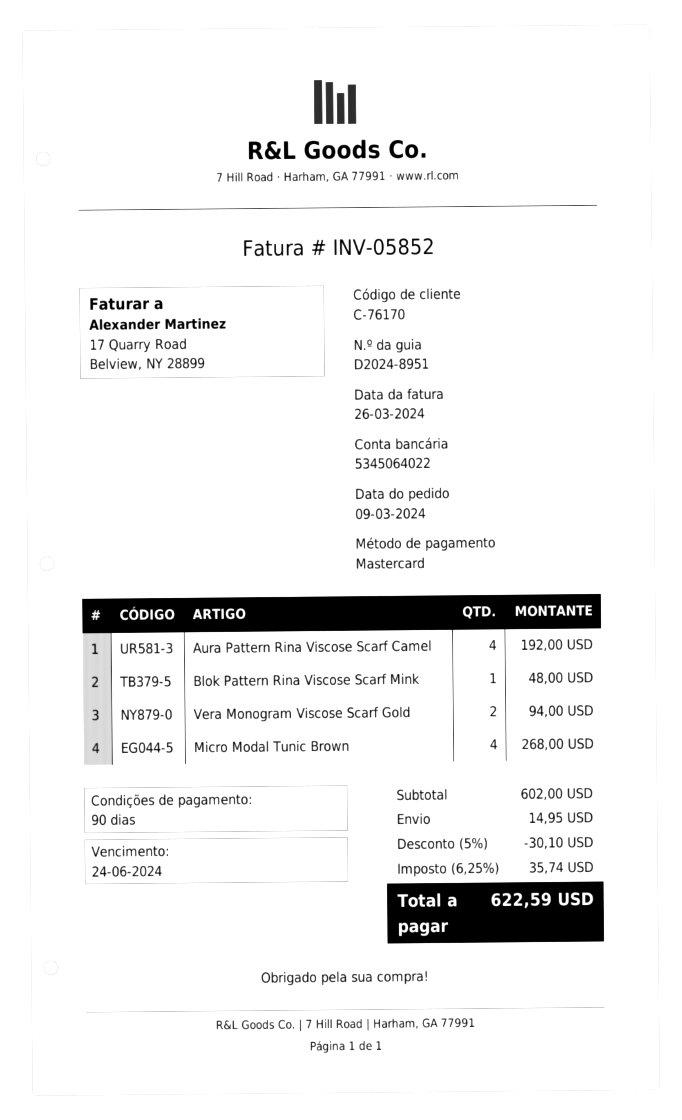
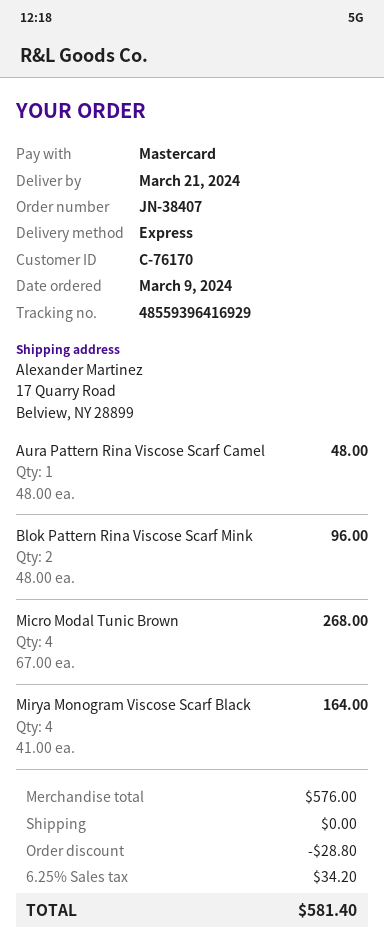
Aura Pattern Rina Viscose Scarf Camel: 4 for 192.00 -> 1 for 48.00
Blok Pattern Rina Viscose Scarf Mink: 1 for 48.00 -> 2 for 96.00
Vera Monogram Viscose Scarf Gold: 2 for 94.00 -> none
Mirya Monogram Viscose Scarf Black: none -> 4 for 164.00
subtotal: 602.00 -> 576.00
discount: 30.10 -> 28.80
shipping: 14.95 -> 0.00
tax: 6.25% = 35.74 -> 6.25% = 34.20
total: 622.59 -> 581.40

